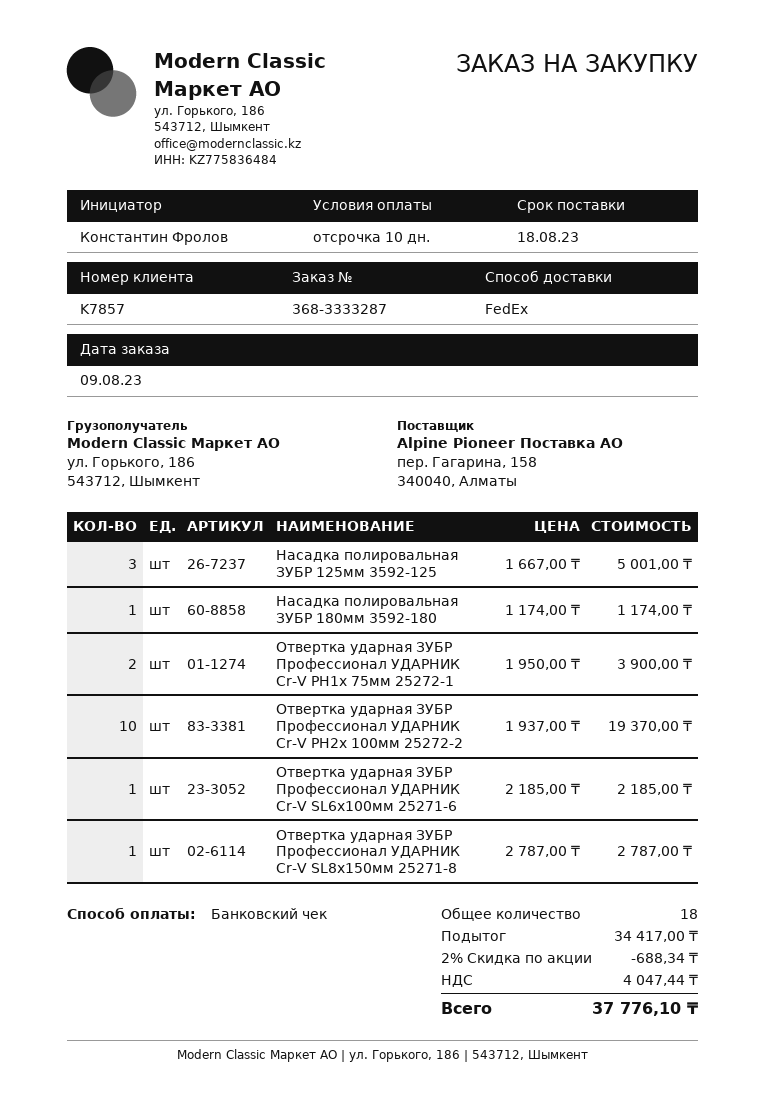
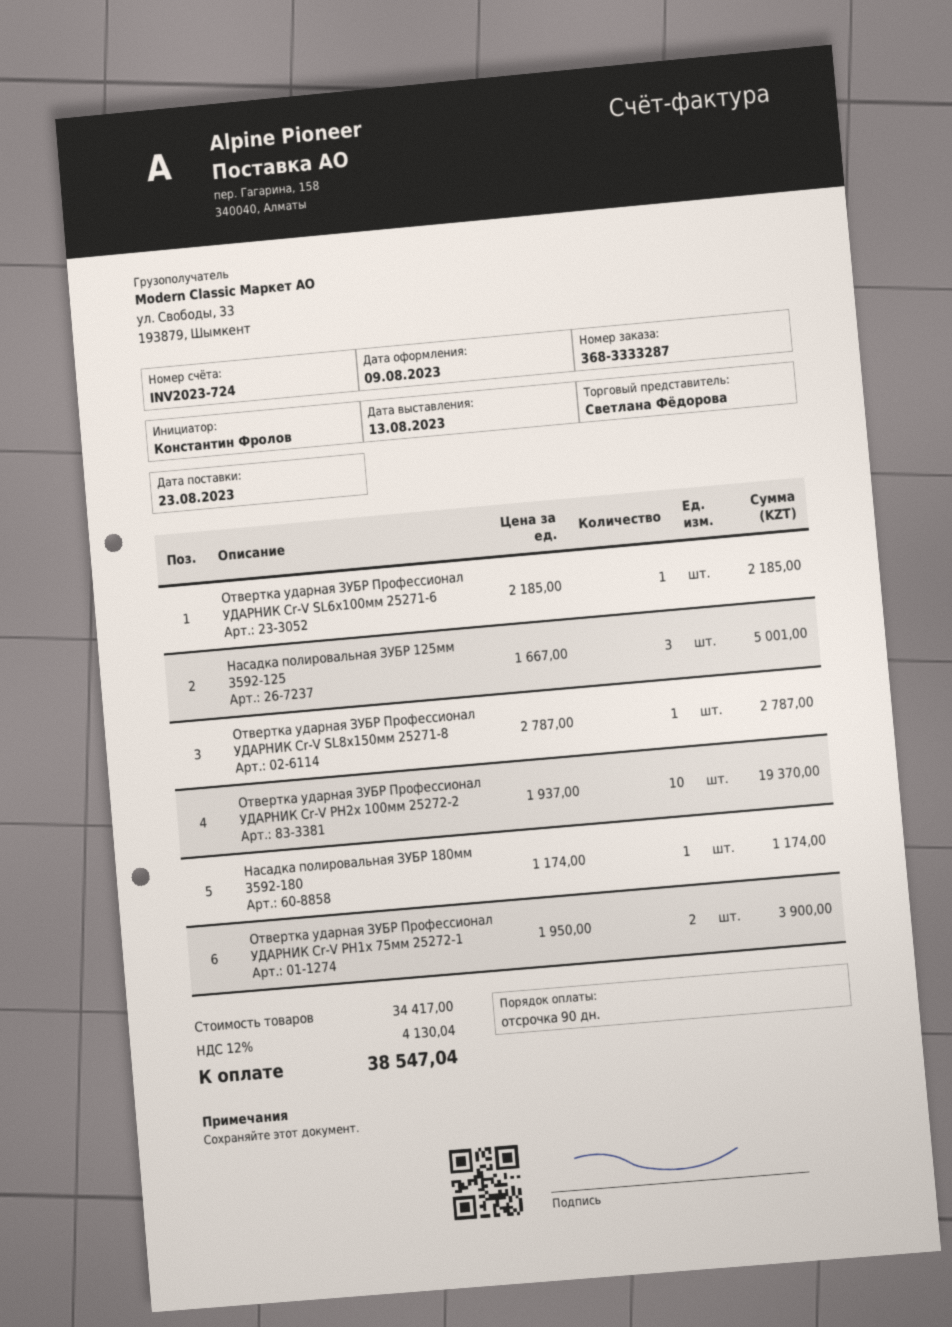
delivery date: 2023-08-18 -> 2023-08-23
payment terms: 10 days -> 90 days
ship to: ул. Горького, 186, 543712, Шымкент -> ул. Свободы, 33, 193879, Шымкент
discount: 2% = 688.34 -> none
tax: 4047.44 -> 4130.04
total: 37776.10 -> 38547.04

